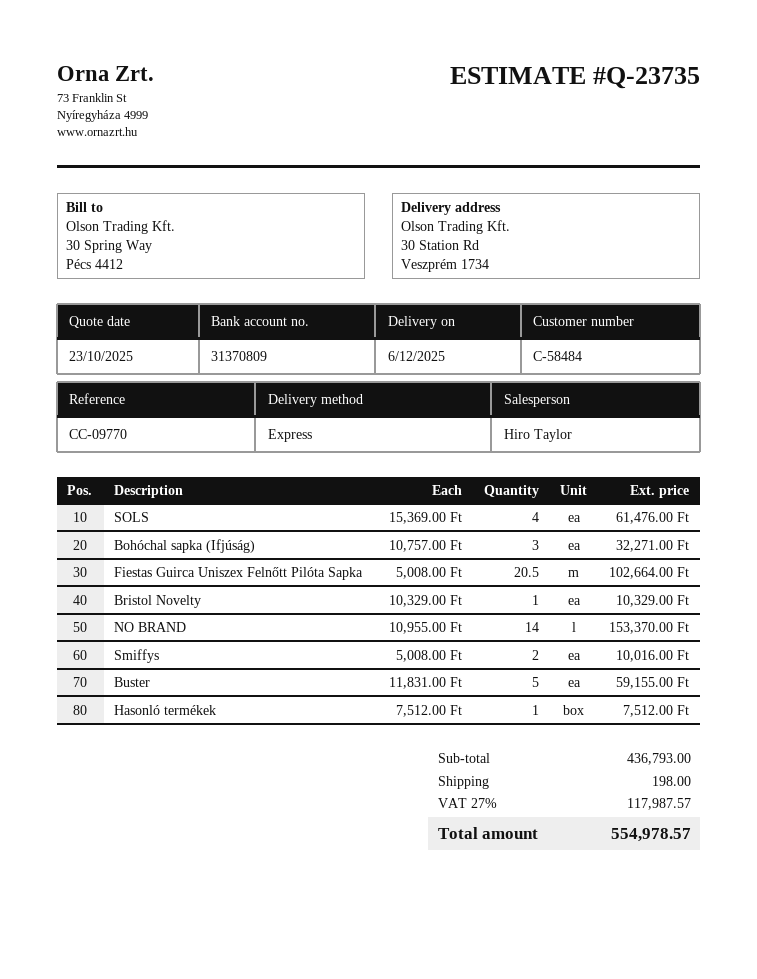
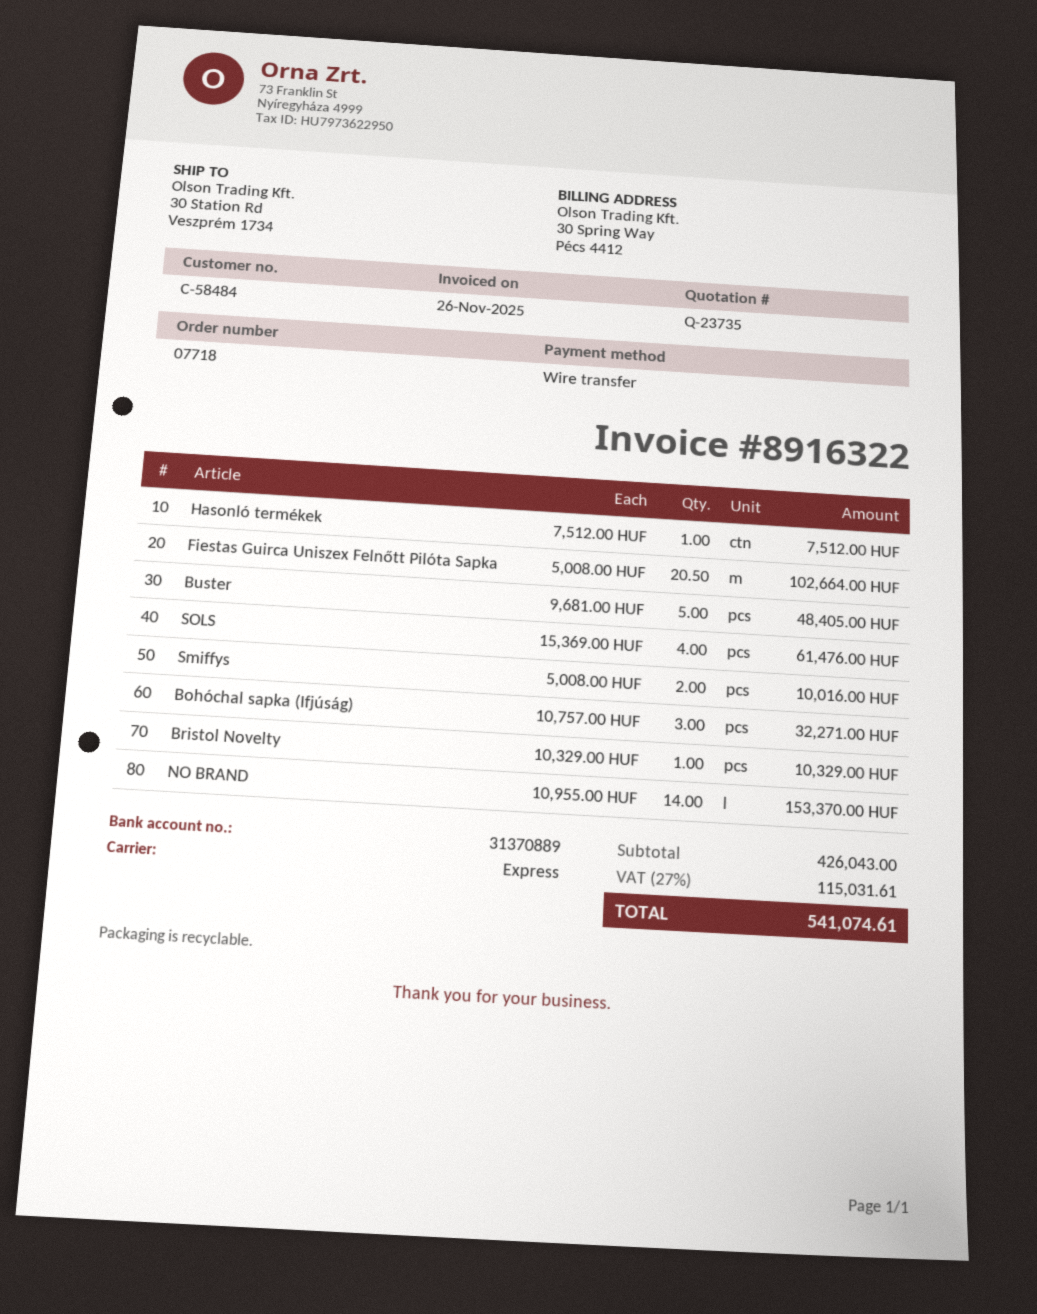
bank account: 31370809 -> 31370889
Buster: 5 x 11831.00 = 59155.00 -> 5 x 9681.00 = 48405.00
subtotal: 436793.00 -> 426043.00
shipping: 198.00 -> none
tax: 27% = 117987.57 -> 27% = 115031.61
total: 554978.57 -> 541074.61

